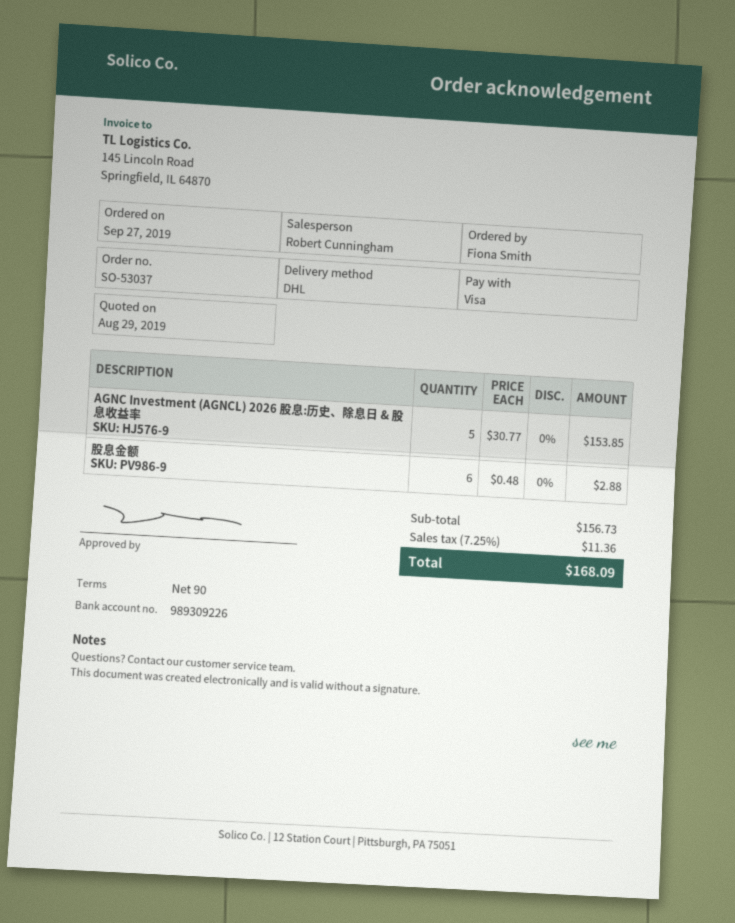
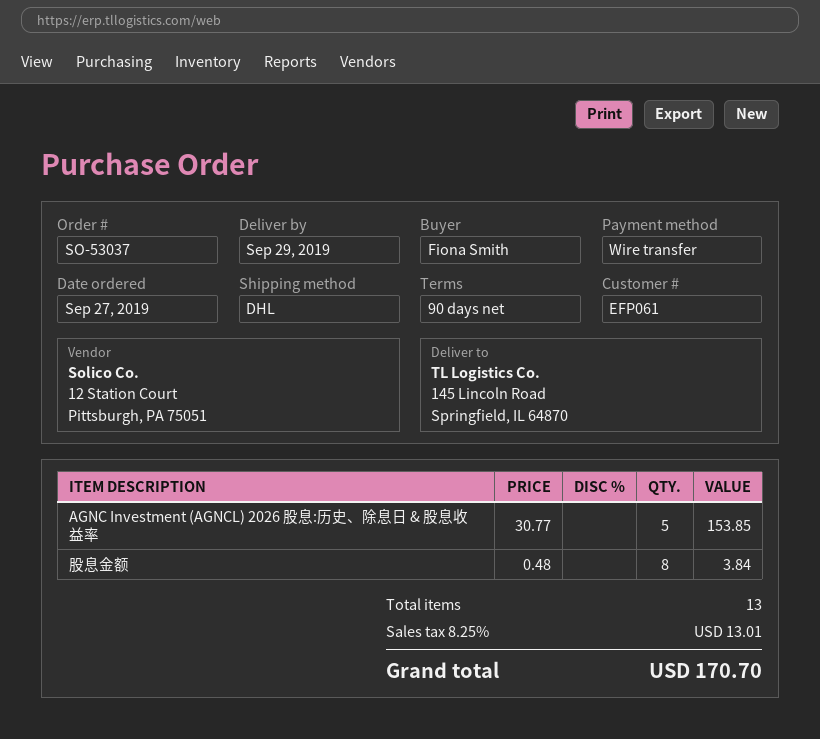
payment method: Visa -> bank transfer
股息金额: 6 x 0.48 = 2.88 -> 8 x 0.48 = 3.84
tax: 7.25% = 11.36 -> 8.25% = 13.01
total: 168.09 -> 170.70

